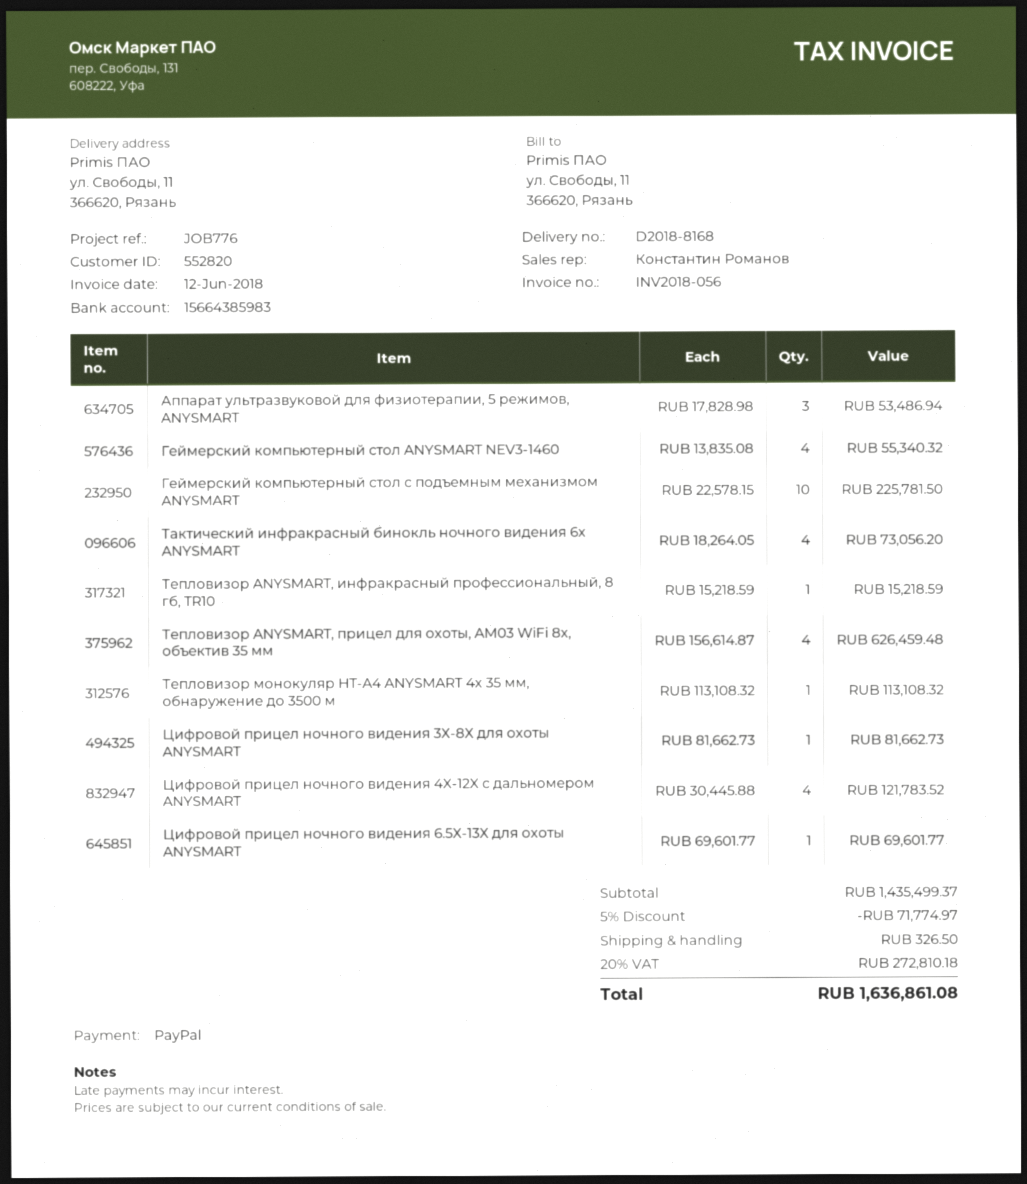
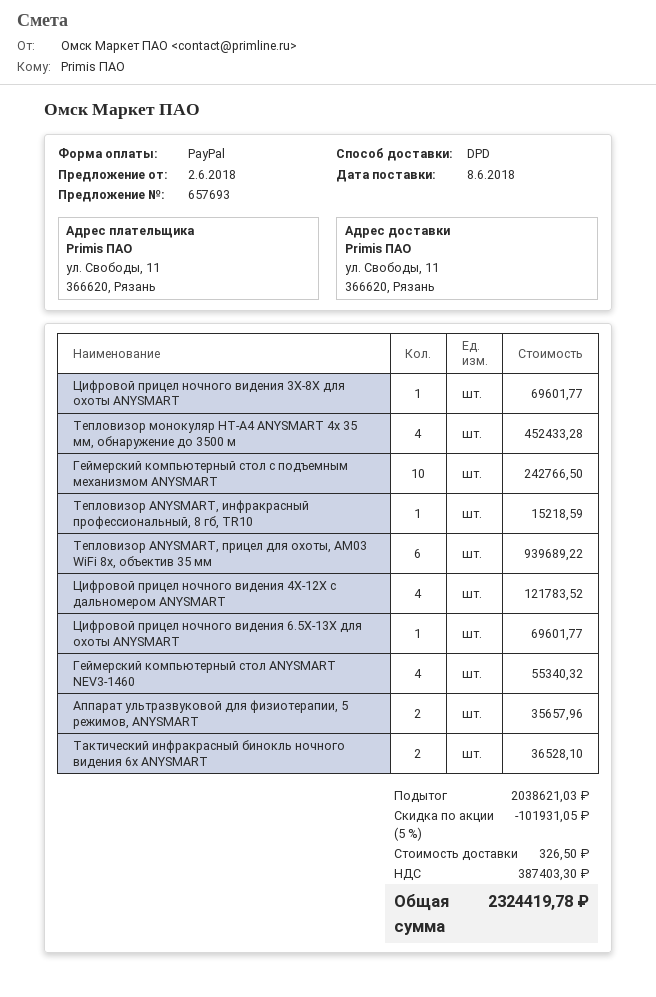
Аппарат ультразвуковой для физиотерапии, 5 режимов, ANYSMART: 3 for 53486.94 -> 2 for 35657.96
Геймерский компьютерный стол с подъемным механизмом ANYSMART: 10 for 225781.50 -> 10 for 242766.50
Тактический инфракрасный бинокль ночного видения 6х ANYSMART: 4 for 73056.20 -> 2 for 36528.10
Тепловизор ANYSMART, прицел для охоты, AM03 WiFi 8х, объектив 35 мм: 4 for 626459.48 -> 6 for 939689.22
Тепловизор монокуляр HT-A4 ANYSMART 4x 35 мм, обнаружение до 3500 м: 1 for 113108.32 -> 4 for 452433.28
Цифровой прицел ночного видения 3Х-8Х для охоты ANYSMART: 1 for 81662.73 -> 1 for 69601.77
subtotal: 1435499.37 -> 2038621.03
discount: 5% = 71774.97 -> 5% = 101931.05
tax: 272810.18 -> 387403.30
total: 1636861.08 -> 2324419.78

